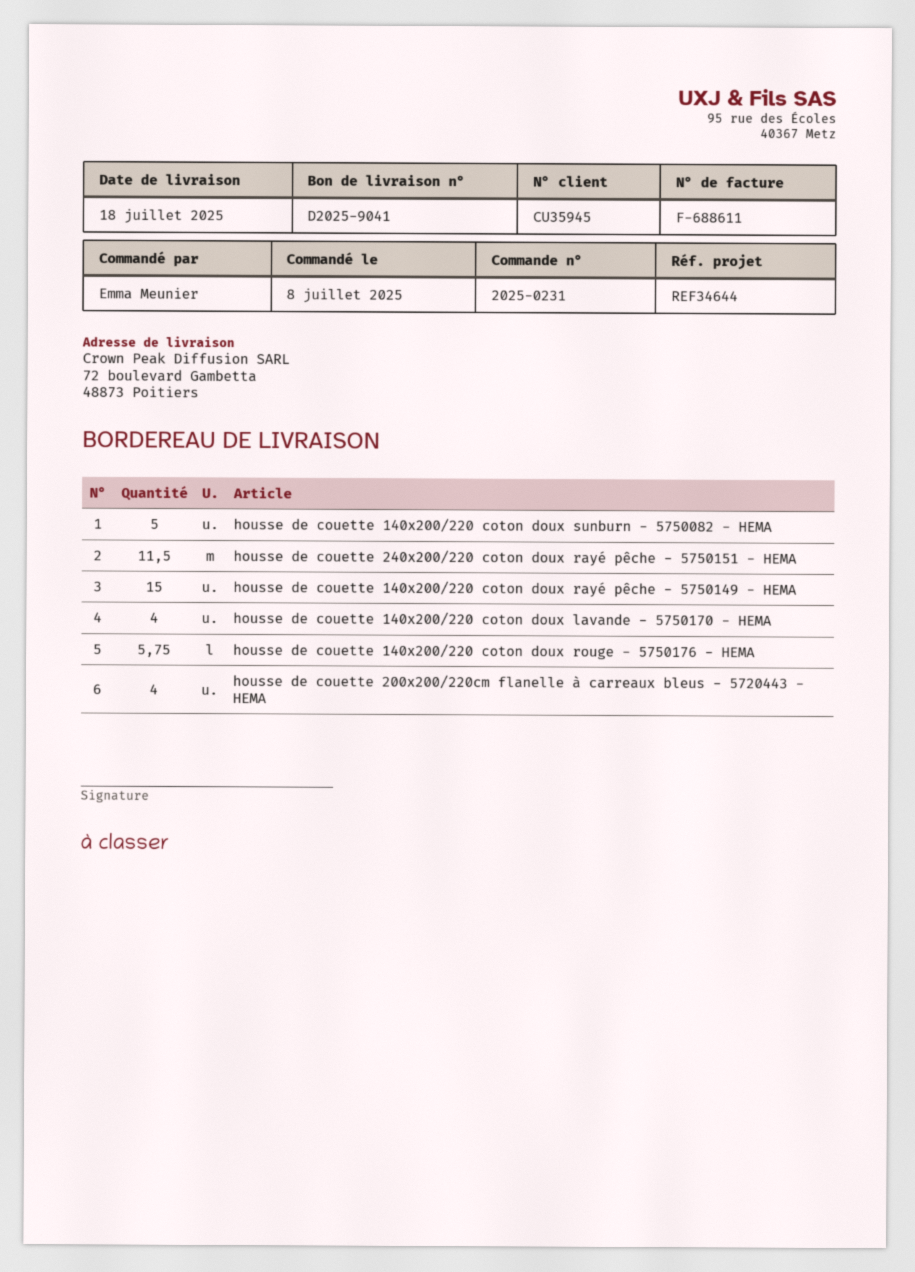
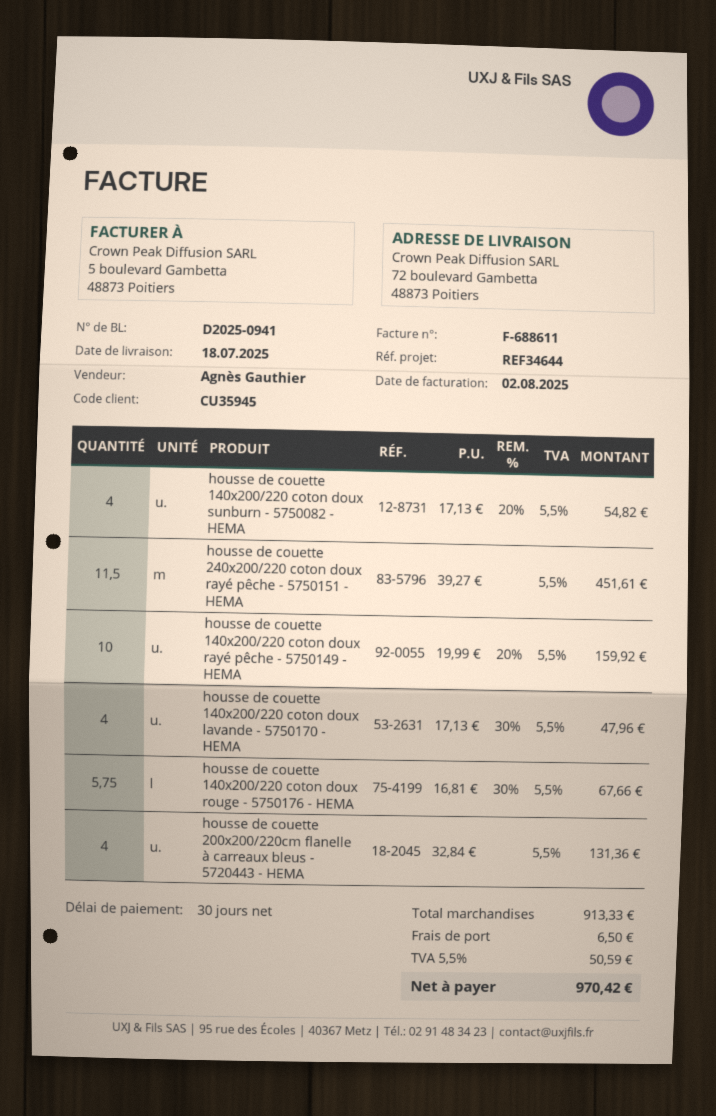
delivery note number: D2025-9041 -> D2025-0941
housse de couette 140x200/220 coton doux sunburn - 5750082 - HEMA: 5 -> 4
housse de couette 140x200/220 coton doux rayé pêche - 5750149 - HEMA: 15 -> 10

